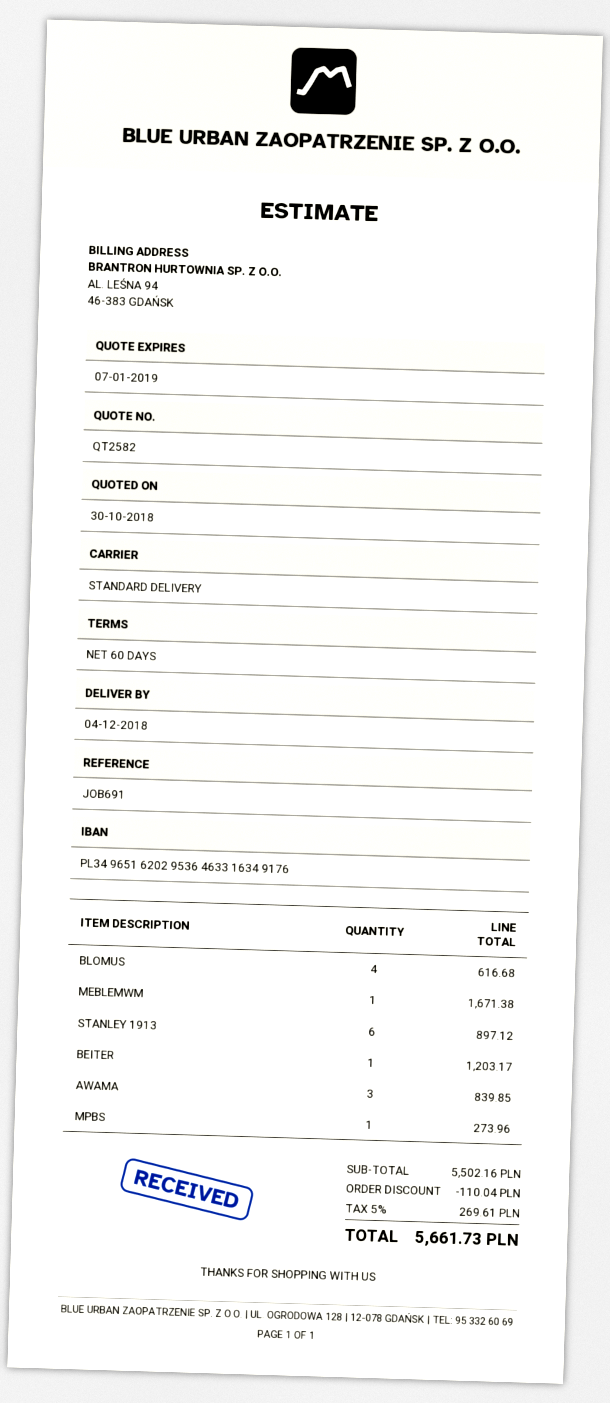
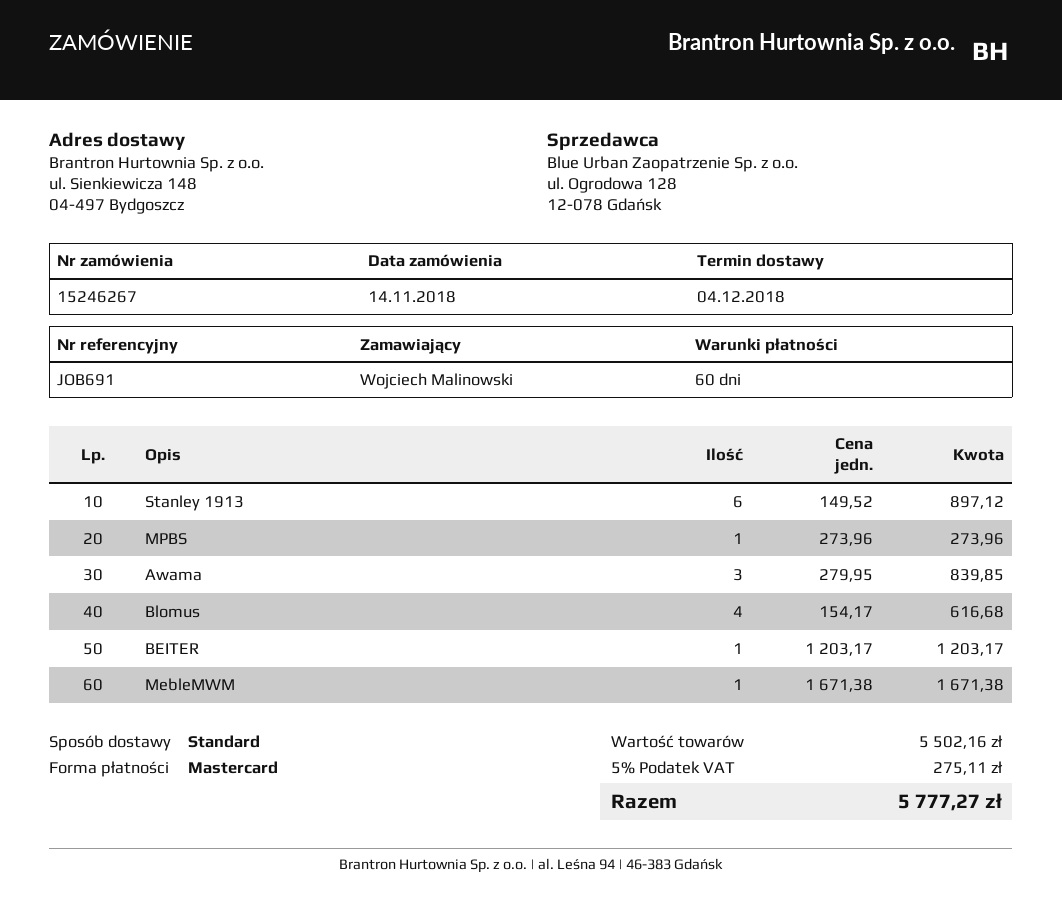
discount: 110.04 -> none
tax: 5% = 269.61 -> 5% = 275.11
total: 5661.73 -> 5777.27

